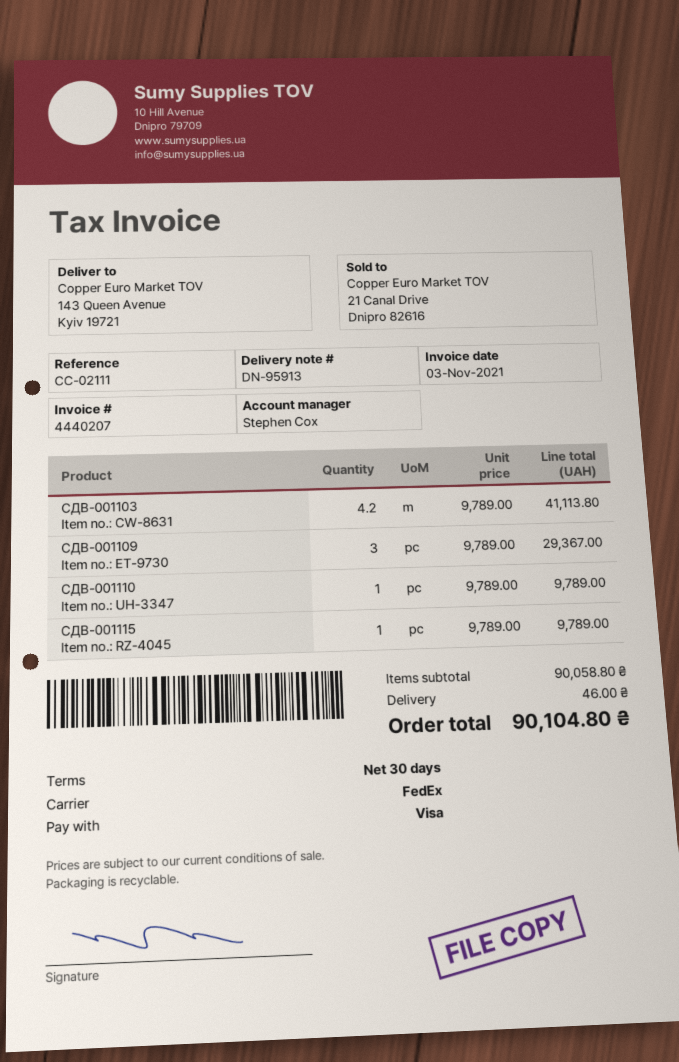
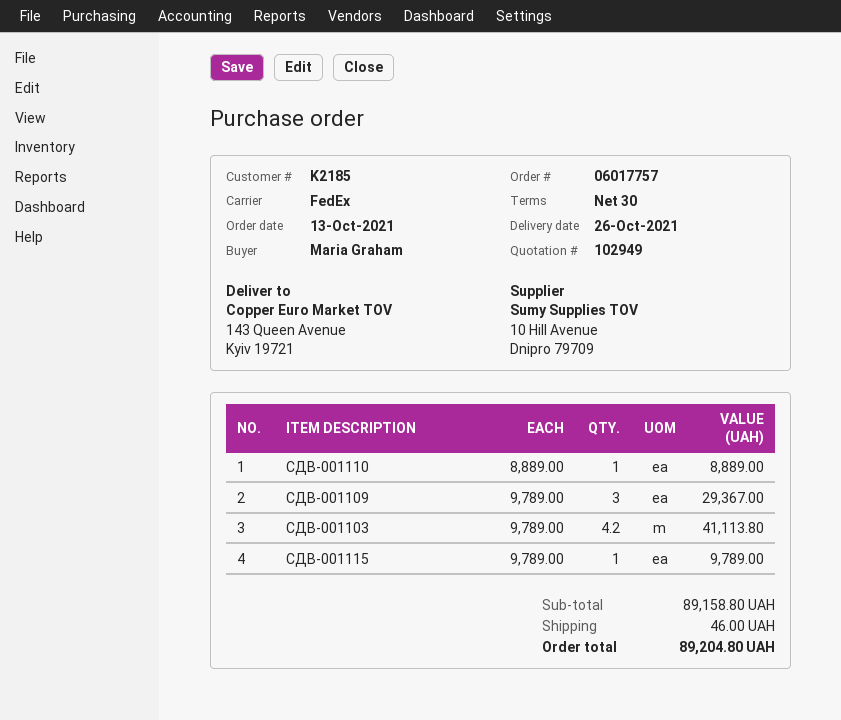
СДВ-001110: 1 x 9789.00 = 9789.00 -> 1 x 8889.00 = 8889.00
subtotal: 90058.80 -> 89158.80
total: 90104.80 -> 89204.80

